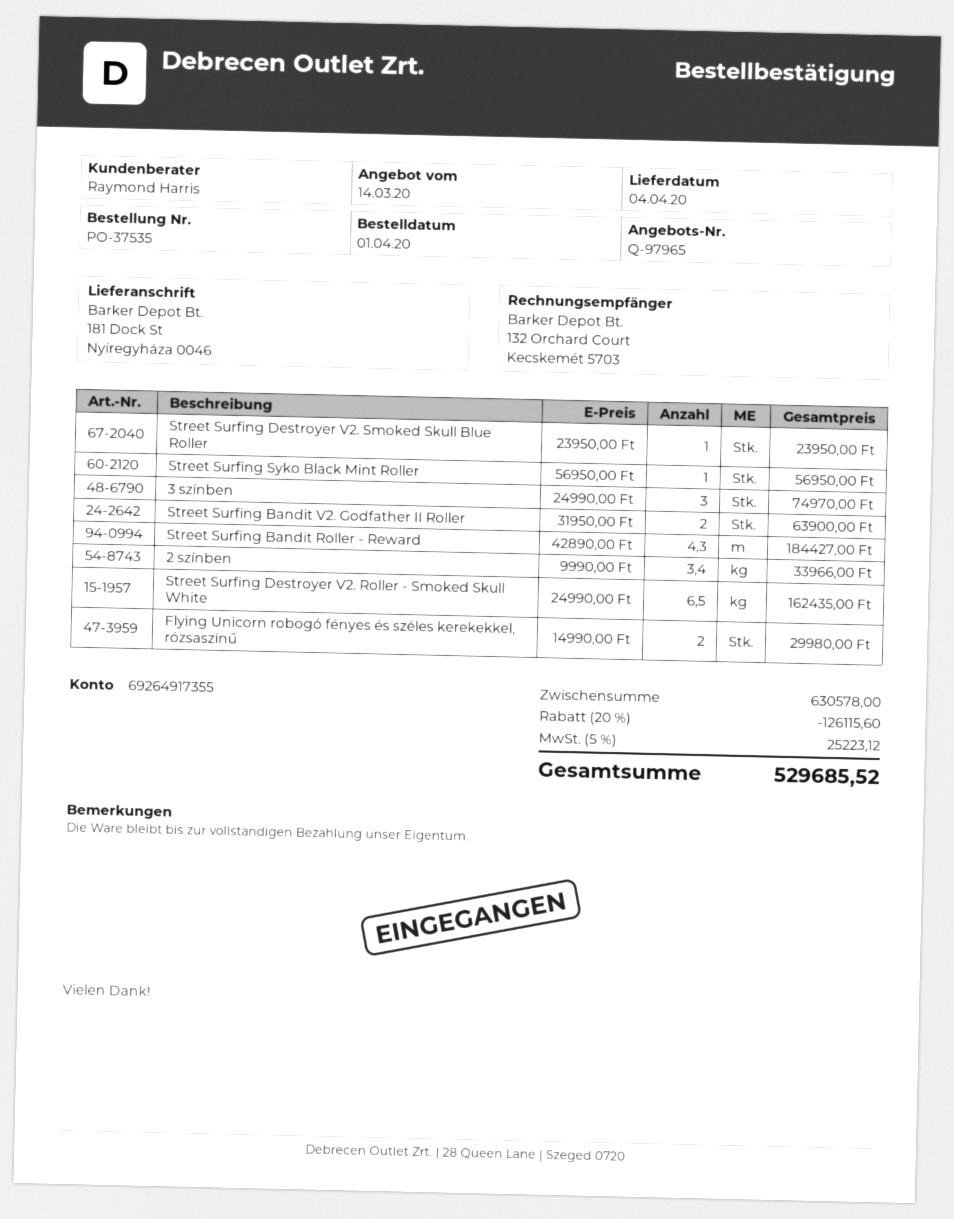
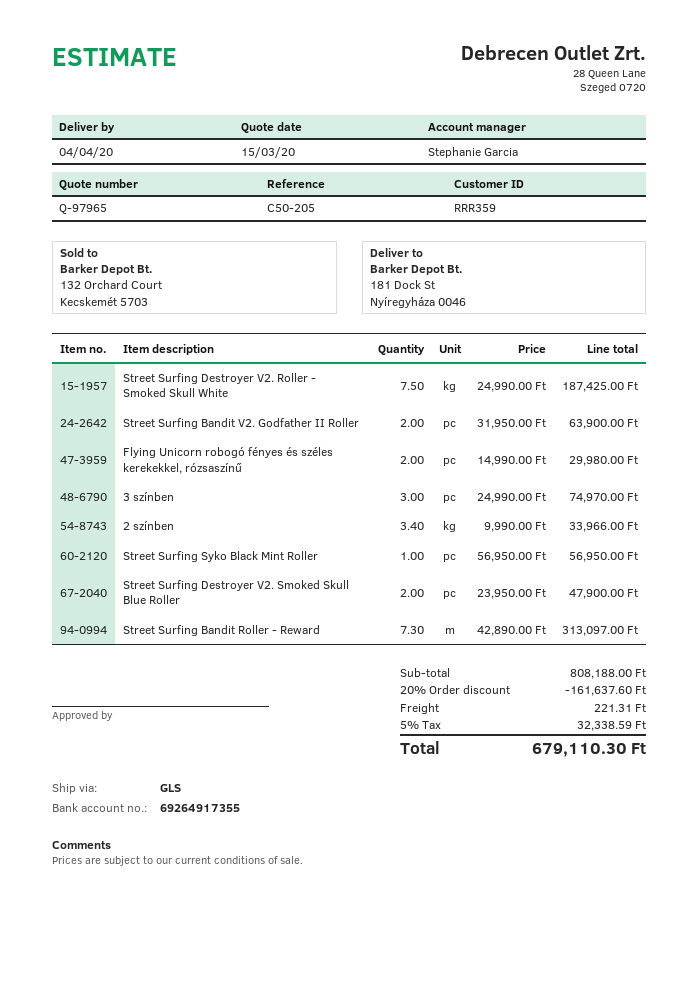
quote date: 2020-03-14 -> 2020-03-15
sales rep: Raymond Harris -> Stephanie Garcia
Street Surfing Destroyer V2. Smoked Skull Blue Roller: 1 x 23950.00 = 23950.00 -> 2 x 23950.00 = 47900.00
Street Surfing Bandit Roller - Reward: 4.3 x 42890.00 = 184427.00 -> 7.3 x 42890.00 = 313097.00
Street Surfing Destroyer V2. Roller - Smoked Skull White: 6.5 x 24990.00 = 162435.00 -> 7.5 x 24990.00 = 187425.00
subtotal: 630578.00 -> 808188.00
discount: 20% = 126115.60 -> 20% = 161637.60
shipping: none -> 221.31
tax: 5% = 25223.12 -> 5% = 32338.59
total: 529685.52 -> 679110.30

